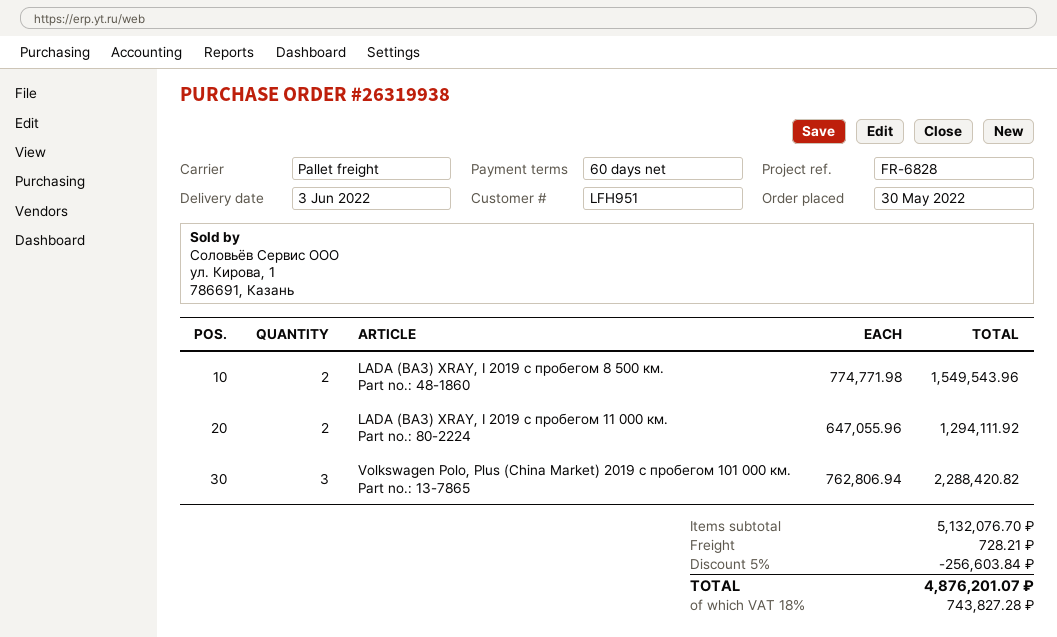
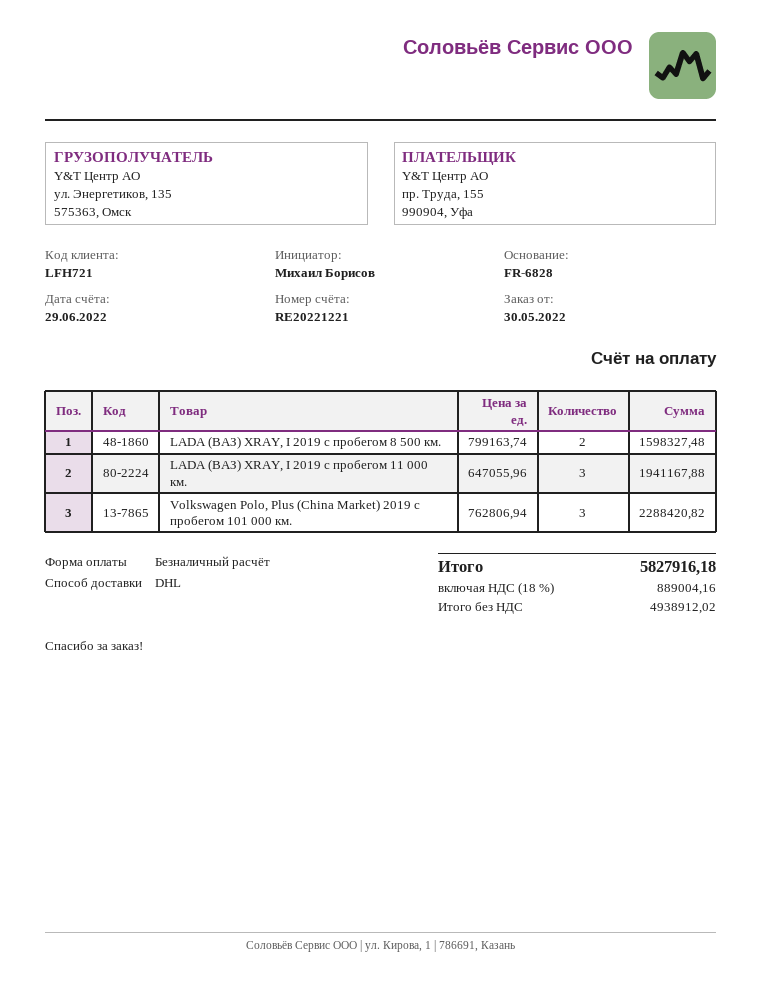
customer number: LFH951 -> LFH721
shipping method: pallet freight -> DHL
LADA (ВАЗ) XRAY, I 2019 с пробегом 8 500 км.: 2 x 774771.98 = 1549543.96 -> 2 x 799163.74 = 1598327.48
LADA (ВАЗ) XRAY, I 2019 с пробегом 11 000 км.: 2 x 647055.96 = 1294111.92 -> 3 x 647055.96 = 1941167.88
discount: 5% = 256603.84 -> none
shipping: 728.21 -> none
tax: 18% = 743827.28 -> 18% = 889004.16
total: 4876201.07 -> 5827916.18

